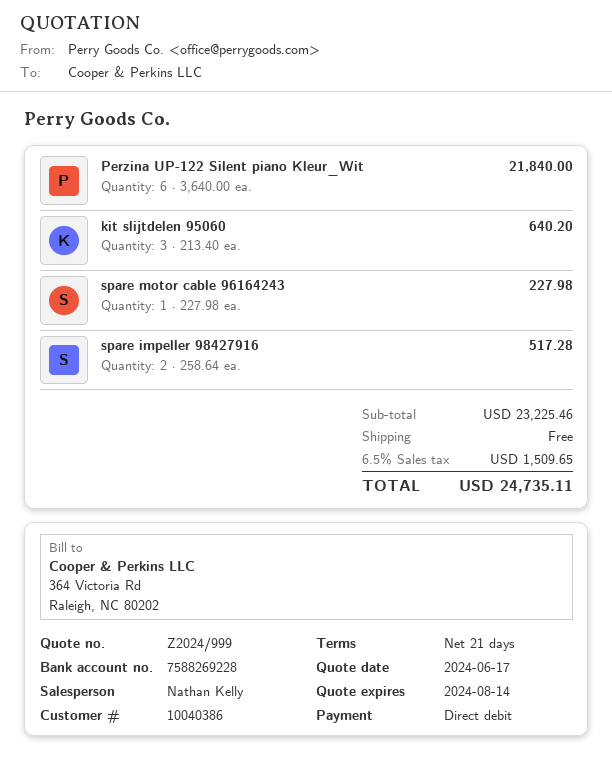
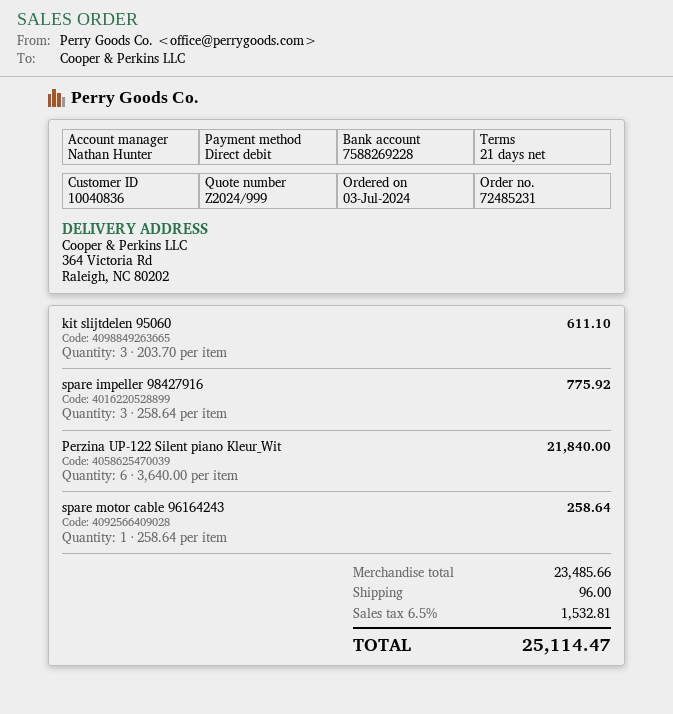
customer number: 10040386 -> 10040836
sales rep: Nathan Kelly -> Nathan Hunter
kit slijtdelen 95060: 3 x 213.40 = 640.20 -> 3 x 203.70 = 611.10
spare motor cable 96164243: 1 x 227.98 = 227.98 -> 1 x 258.64 = 258.64
spare impeller 98427916: 2 x 258.64 = 517.28 -> 3 x 258.64 = 775.92
subtotal: 23225.46 -> 23485.66
shipping: 0.00 -> 96.00
tax: 6.5% = 1509.65 -> 6.5% = 1532.81
total: 24735.11 -> 25114.47

